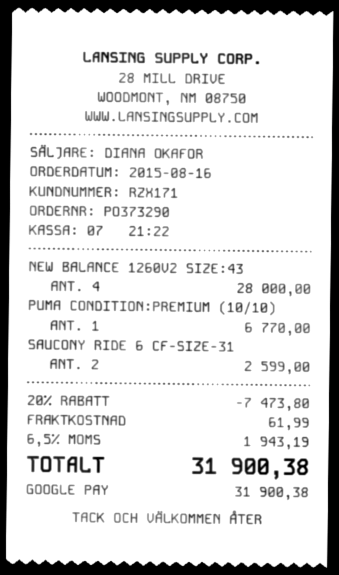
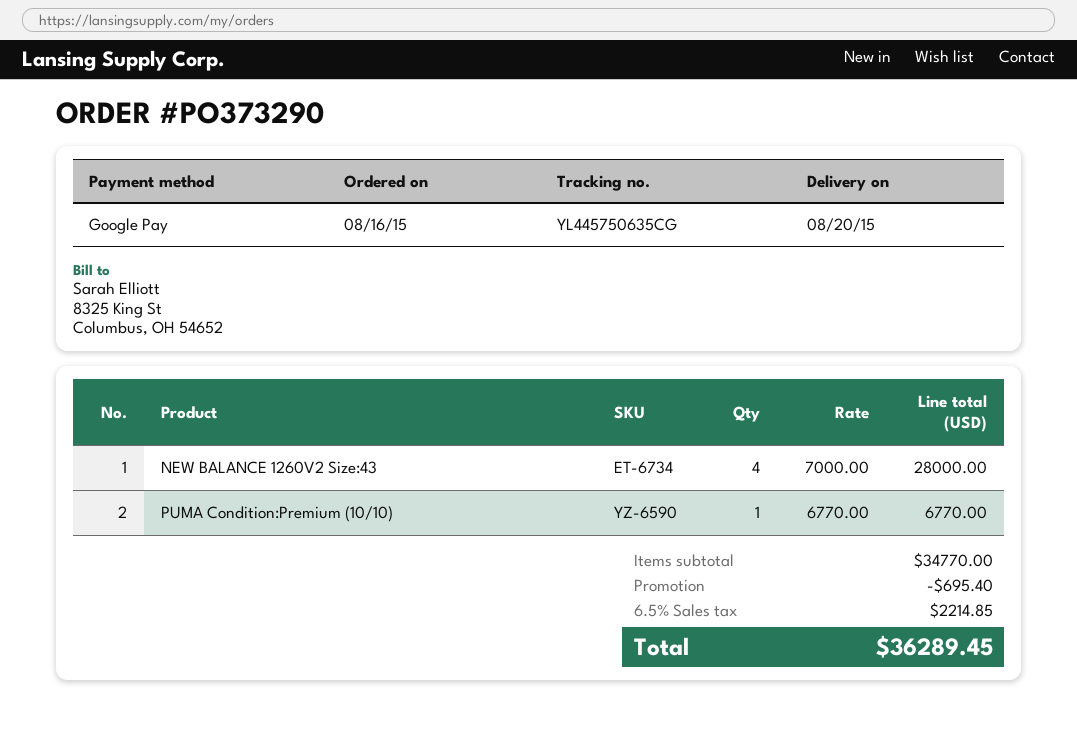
SAUCONY RIDE 6 CF-SIZE-31: 2 for 2599.00 -> none
discount: 7473.80 -> 695.40
shipping: 61.99 -> none
tax: 6.5% = 1943.19 -> 6.5% = 2214.85
total: 31900.38 -> 36289.45

